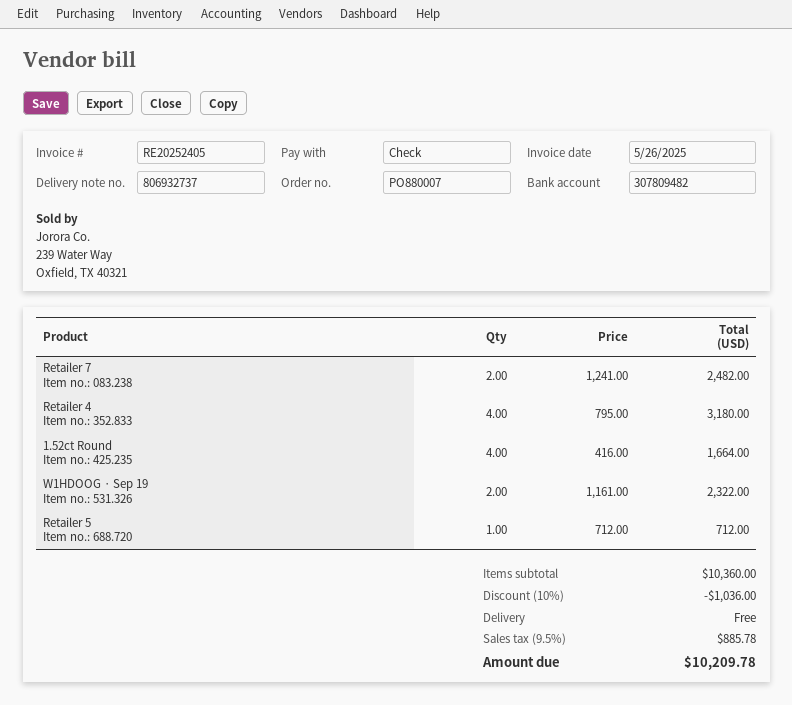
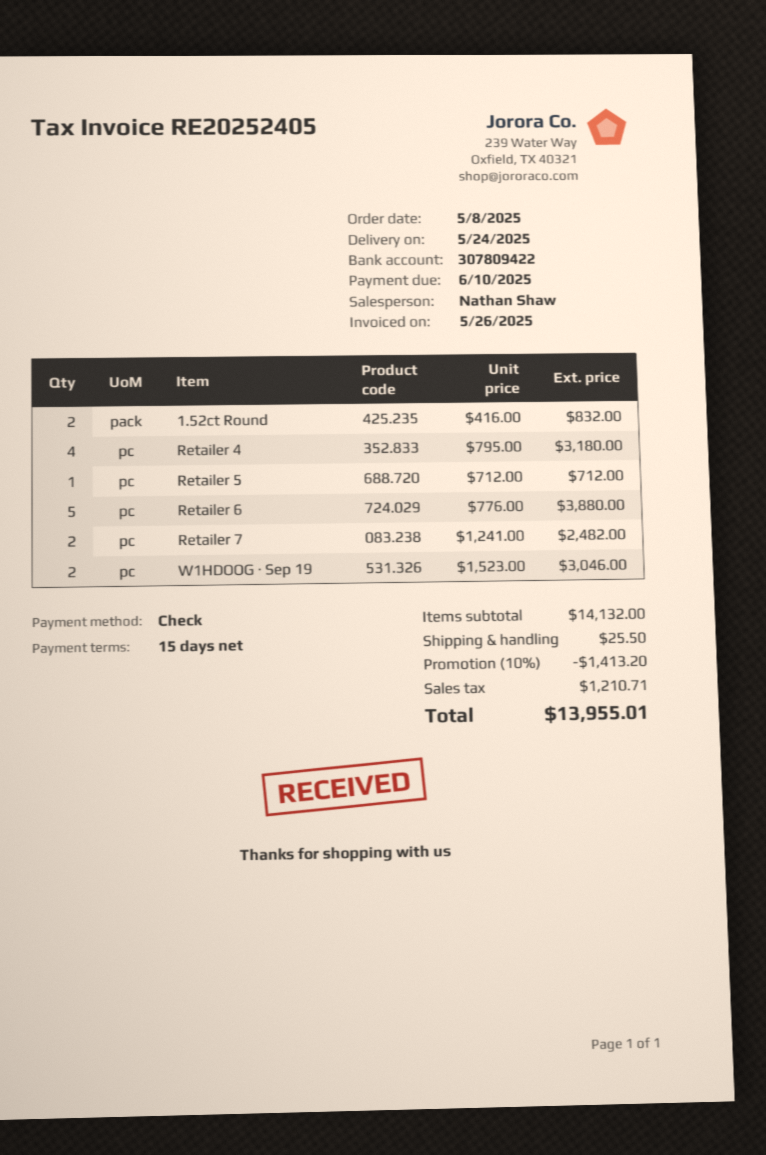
bank account: 307809482 -> 307809422
1.52ct Round: 4 x 416.00 = 1664.00 -> 2 x 416.00 = 832.00
W1HDOOG · Sep 19: 2 x 1161.00 = 2322.00 -> 2 x 1523.00 = 3046.00
Retailer 6: none -> 5 x 776.00 = 3880.00
subtotal: 10360.00 -> 14132.00
discount: 10% = 1036.00 -> 10% = 1413.20
shipping: 0.00 -> 25.50
tax: 885.78 -> 1210.71
total: 10209.78 -> 13955.01

